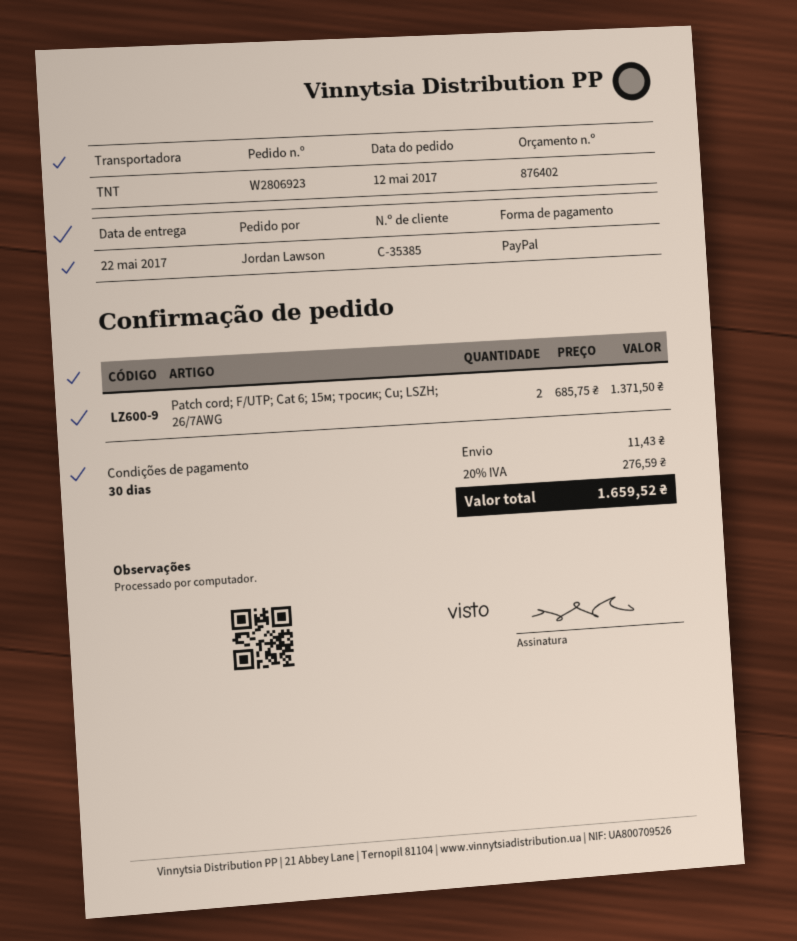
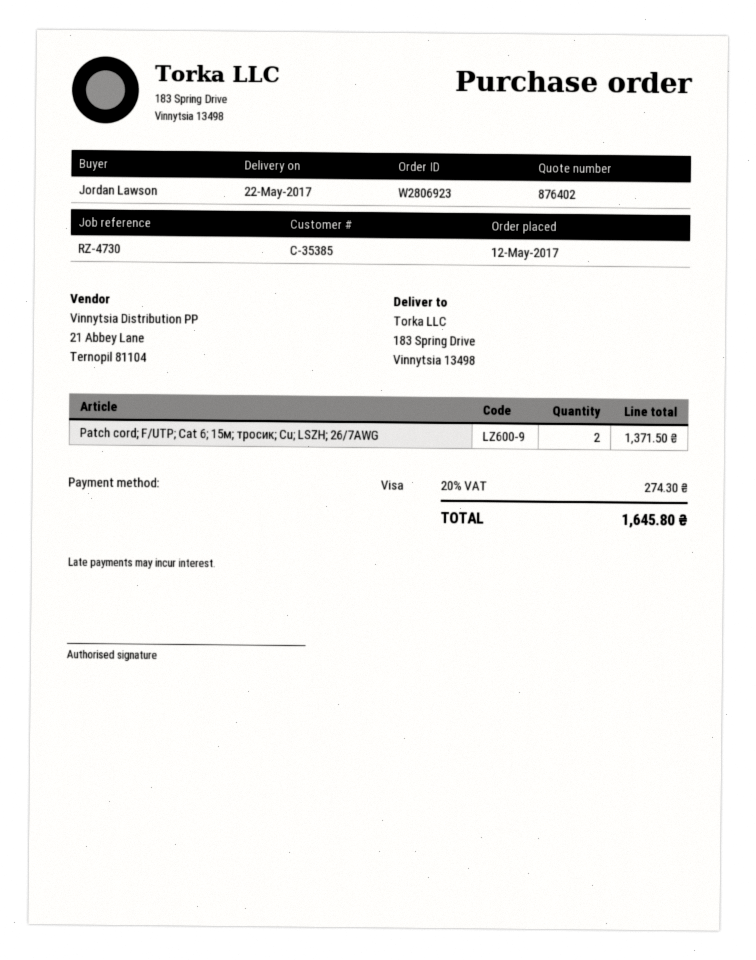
payment method: PayPal -> Visa
shipping: 11.43 -> none
tax: 20% = 276.59 -> 20% = 274.30
total: 1659.52 -> 1645.80

